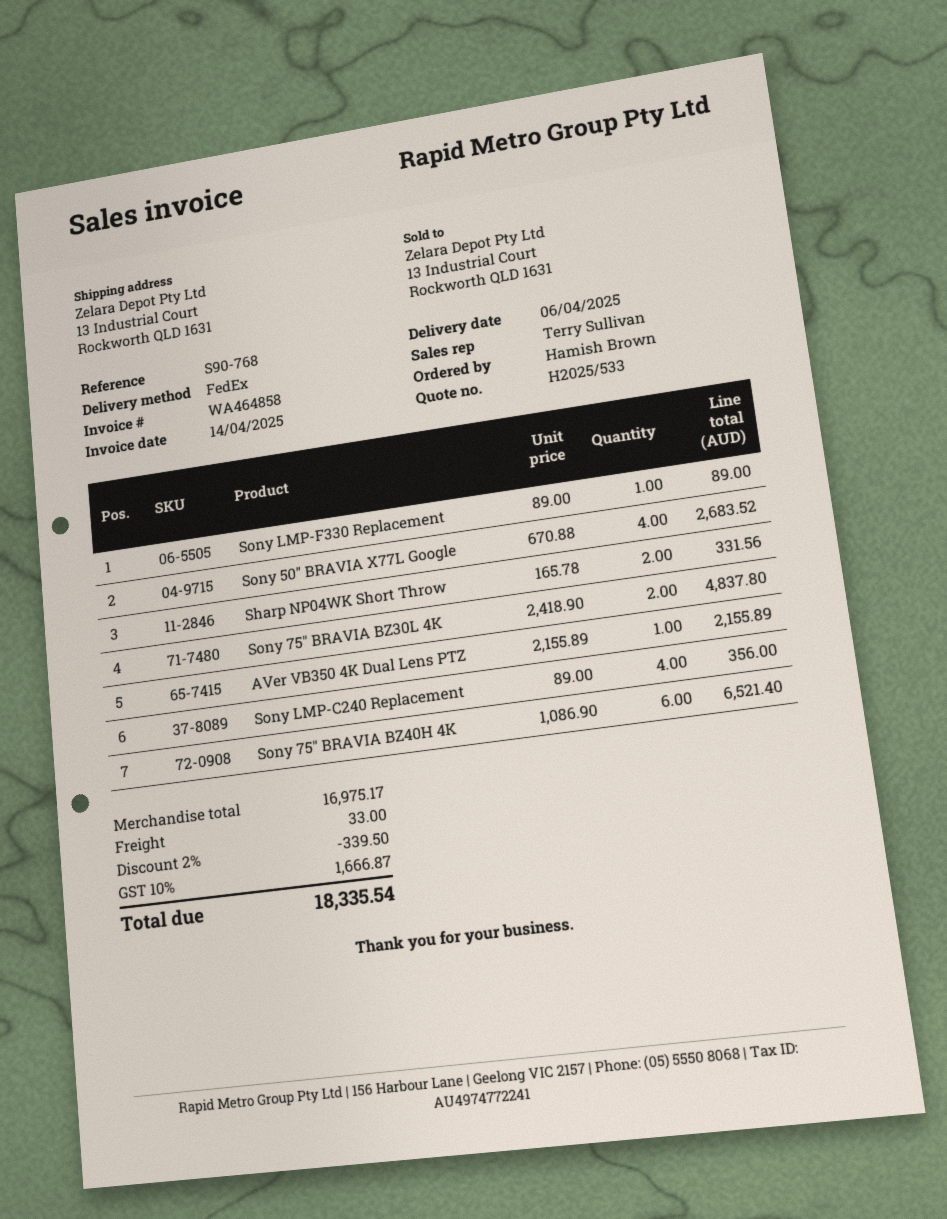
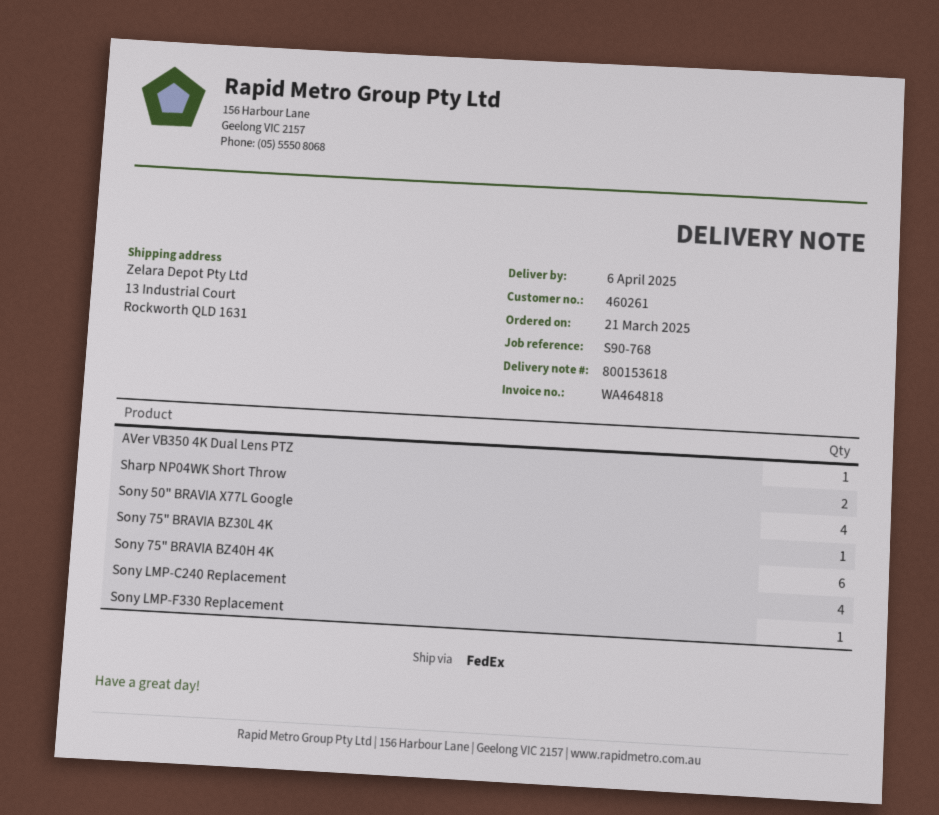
invoice number: WA464858 -> WA464818
Sony 75" BRAVIA BZ30L 4K: 2 -> 1

